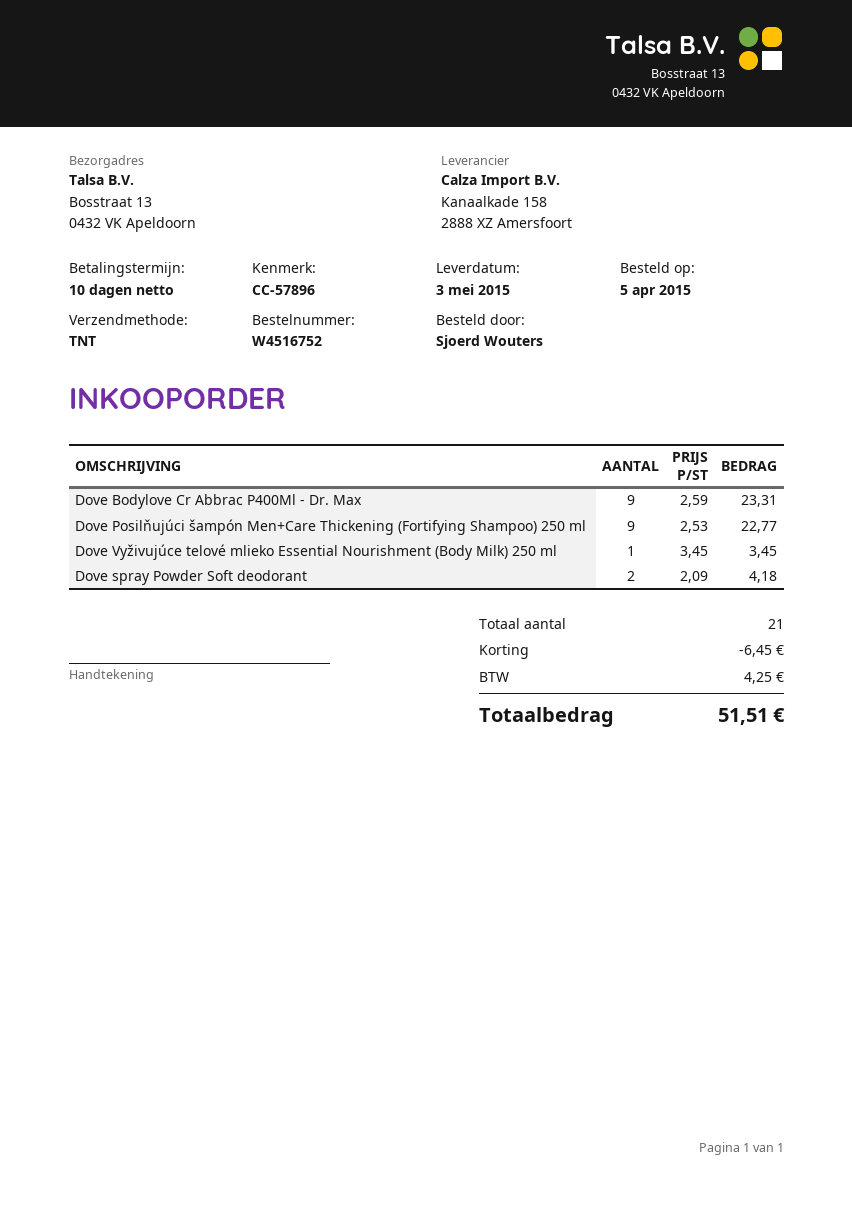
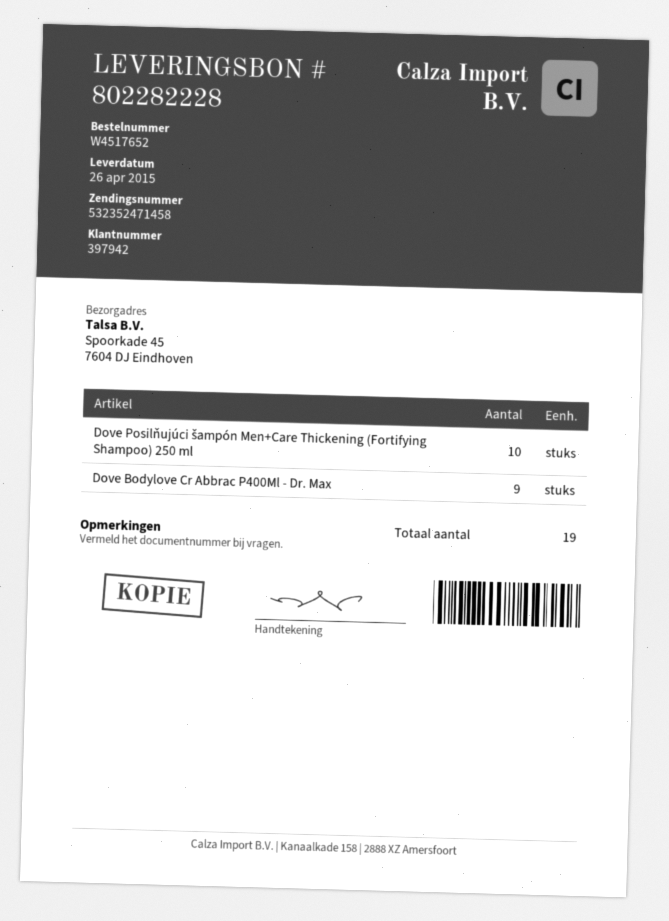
order number: W4516752 -> W4517652
delivery date: 2015-05-03 -> 2015-04-26
ship to: Bosstraat 13, 0432 VK Apeldoorn -> Spoorkade 45, 7604 DJ Eindhoven
Dove Posilňujúci šampón Men+Care Thickening (Fortifying Shampoo) 250 ml: 9 -> 10
Dove Vyživujúce telové mlieko Essential Nourishment (Body Milk) 250 ml: 1 -> none
Dove spray Powder Soft deodorant: 2 -> none
total quantity: 21 -> 19

